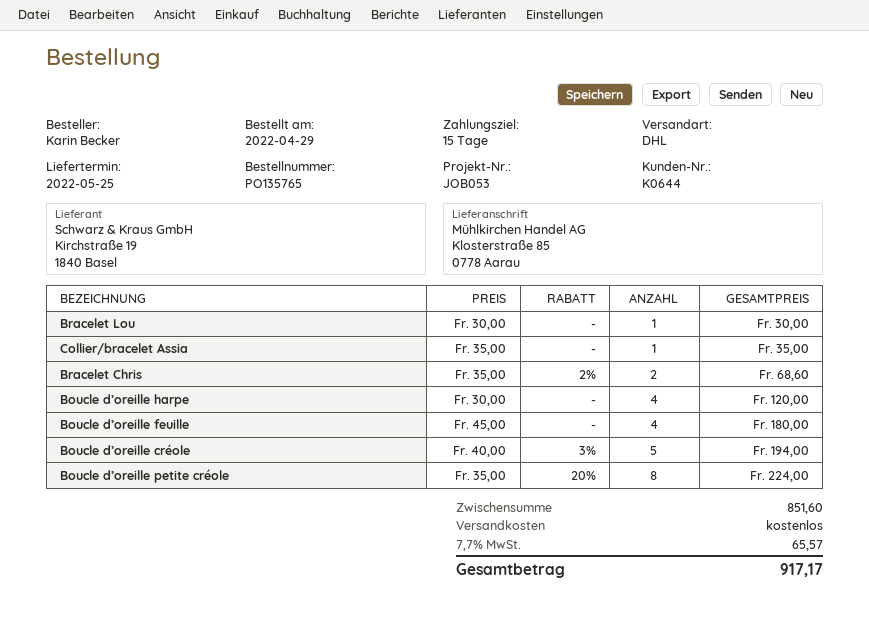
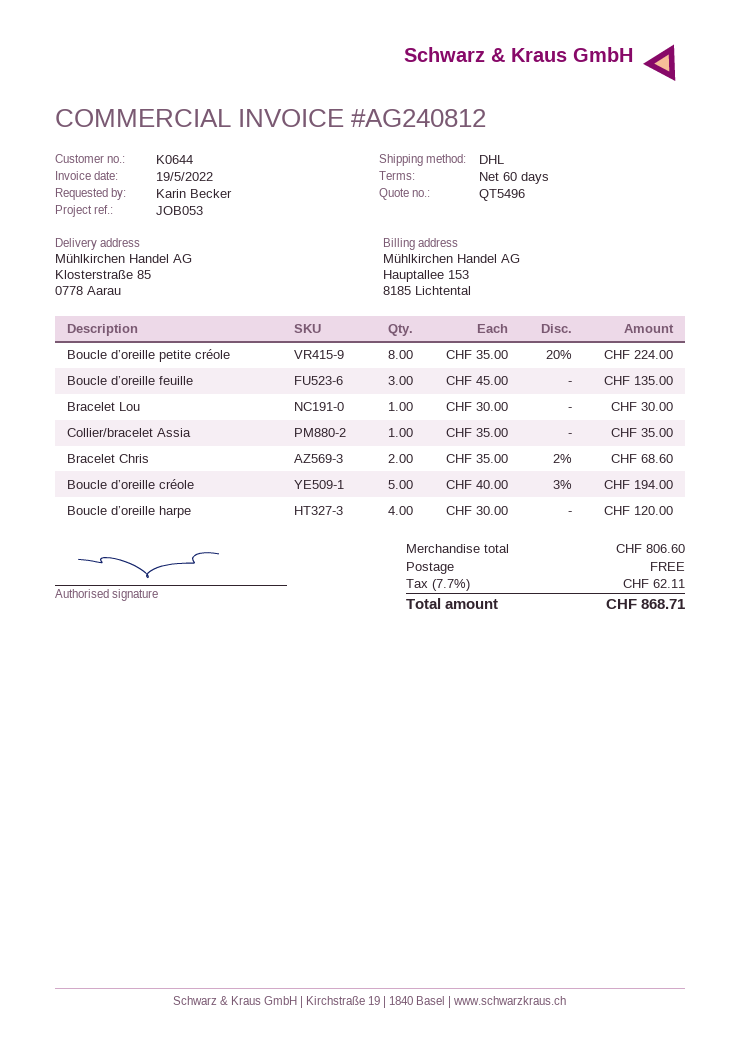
payment terms: 15 days -> 60 days
Boucle d’oreille feuille: 4 x 45.00 = 180.00 -> 3 x 45.00 = 135.00
subtotal: 851.60 -> 806.60
tax: 7.7% = 65.57 -> 7.7% = 62.11
total: 917.17 -> 868.71

